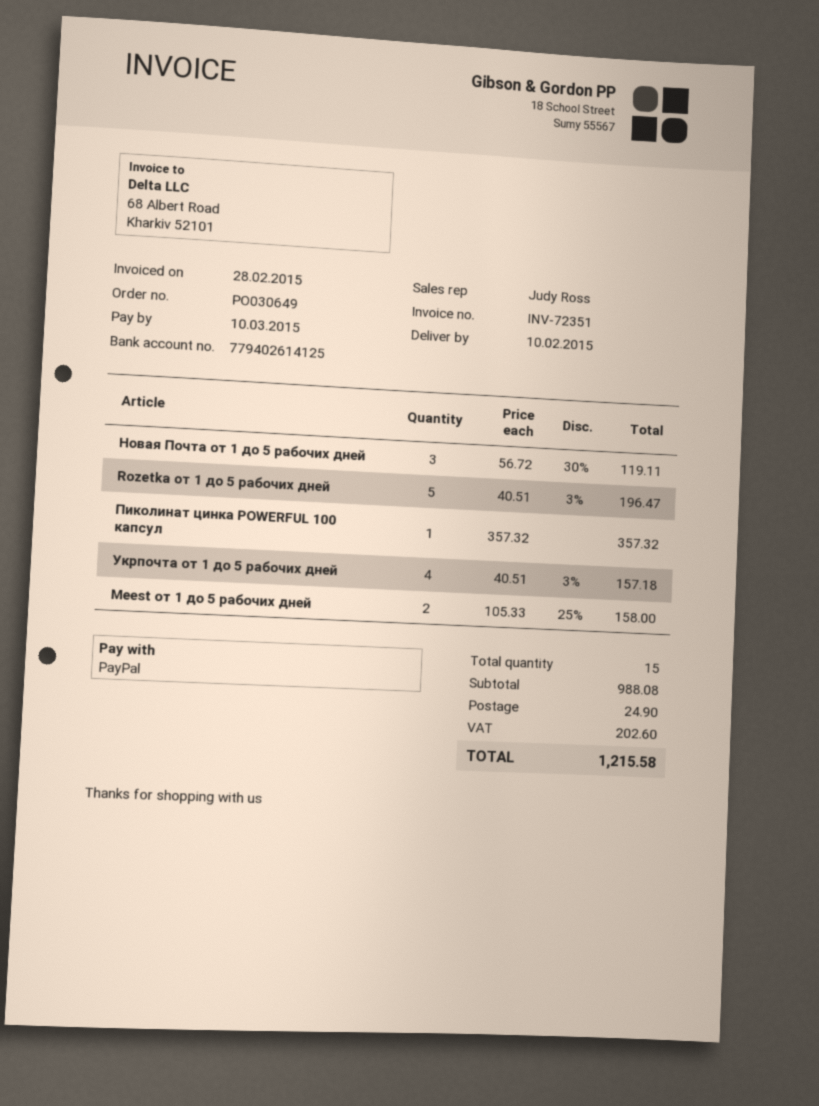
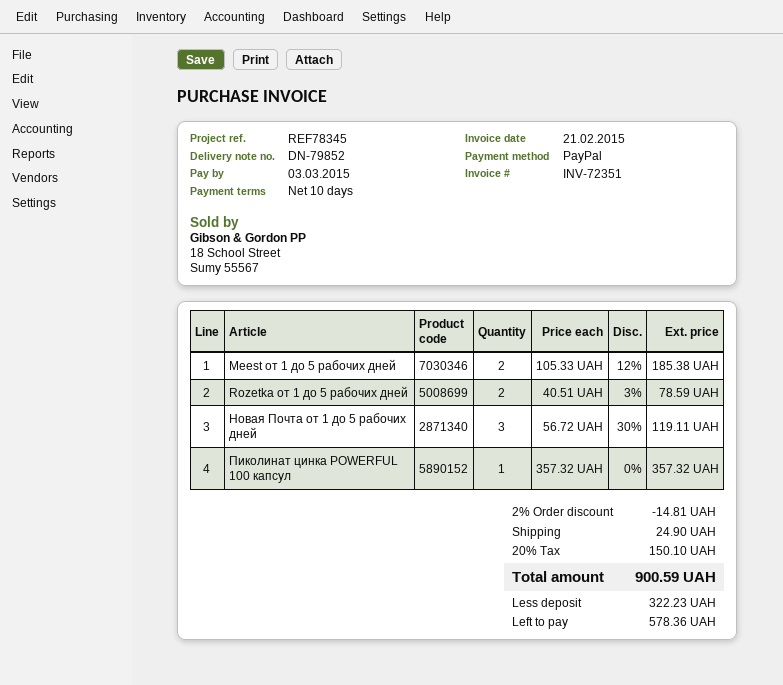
invoice date: 2015-02-28 -> 2015-02-21
due date: 2015-03-10 -> 2015-03-03
Rozetka от 1 до 5 рабочих дней: 5 x 40.51 - 3% = 196.47 -> 2 x 40.51 - 3% = 78.59
Укрпочта от 1 до 5 рабочих дней: 4 x 40.51 - 3% = 157.18 -> none
Meest от 1 до 5 рабочих дней: 2 x 105.33 - 25% = 158.00 -> 2 x 105.33 - 12% = 185.38
discount: none -> 2% = 14.81
tax: 202.60 -> 150.10
total: 1215.58 -> 900.59

